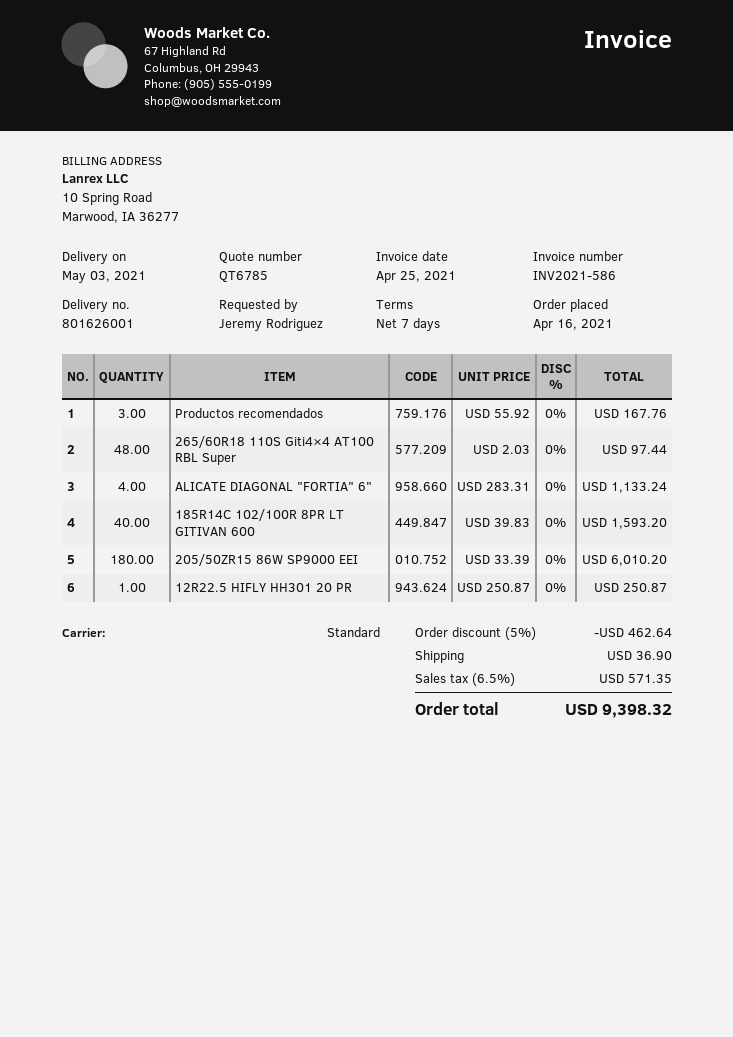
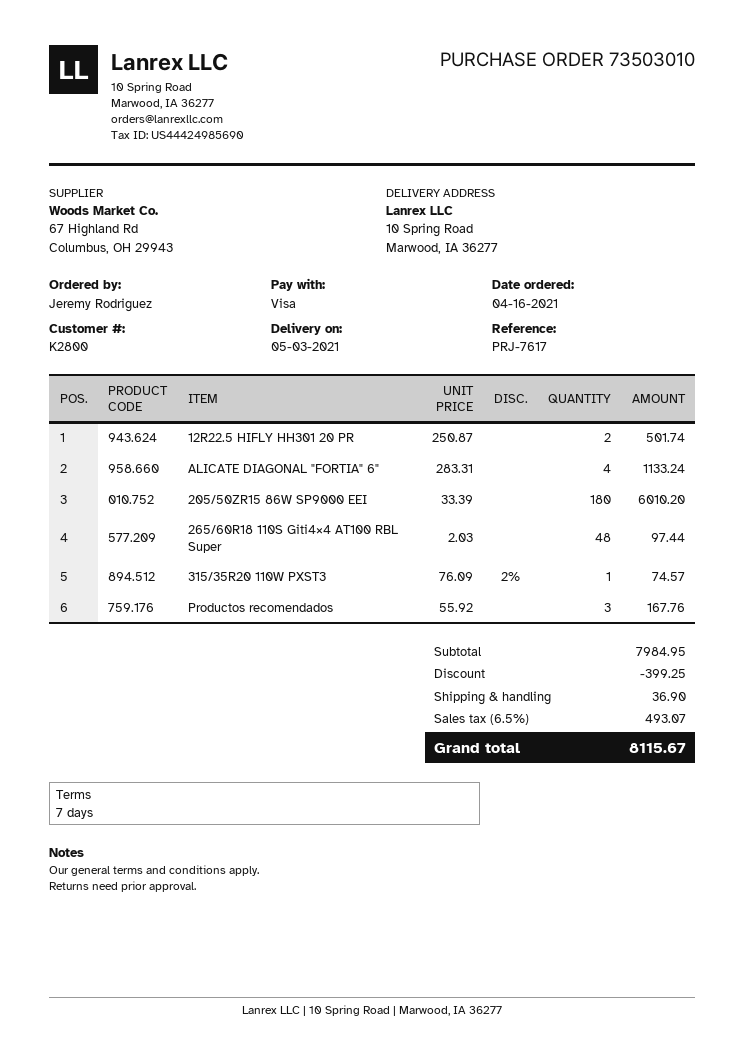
185R14C 102/100R 8PR LT GITIVAN 600: 40 x 39.83 = 1593.20 -> none
12R22.5 HIFLY HH301 20 PR: 1 x 250.87 = 250.87 -> 2 x 250.87 = 501.74
315/35R20 110W PXST3: none -> 1 x 76.09 - 2% = 74.57
discount: 462.64 -> 399.25
tax: 6.5% = 571.35 -> 6.5% = 493.07
total: 9398.32 -> 8115.67

